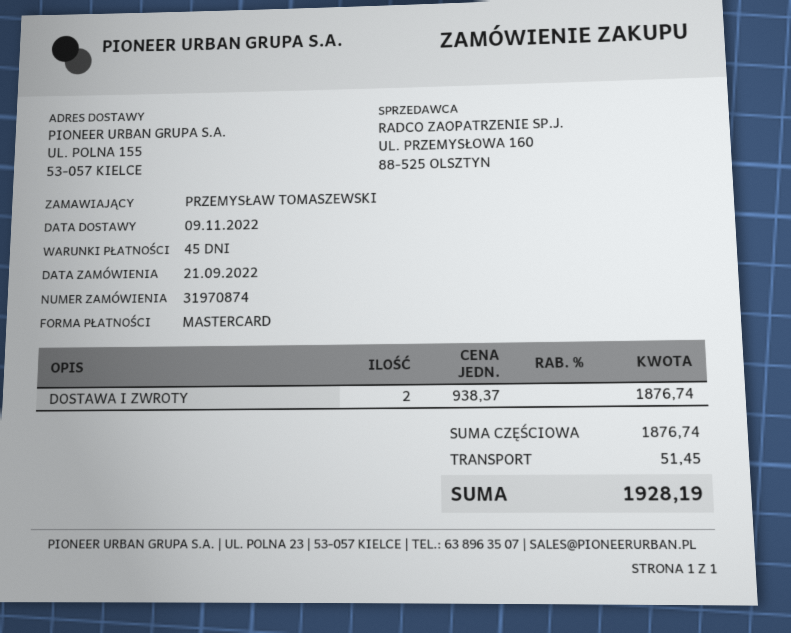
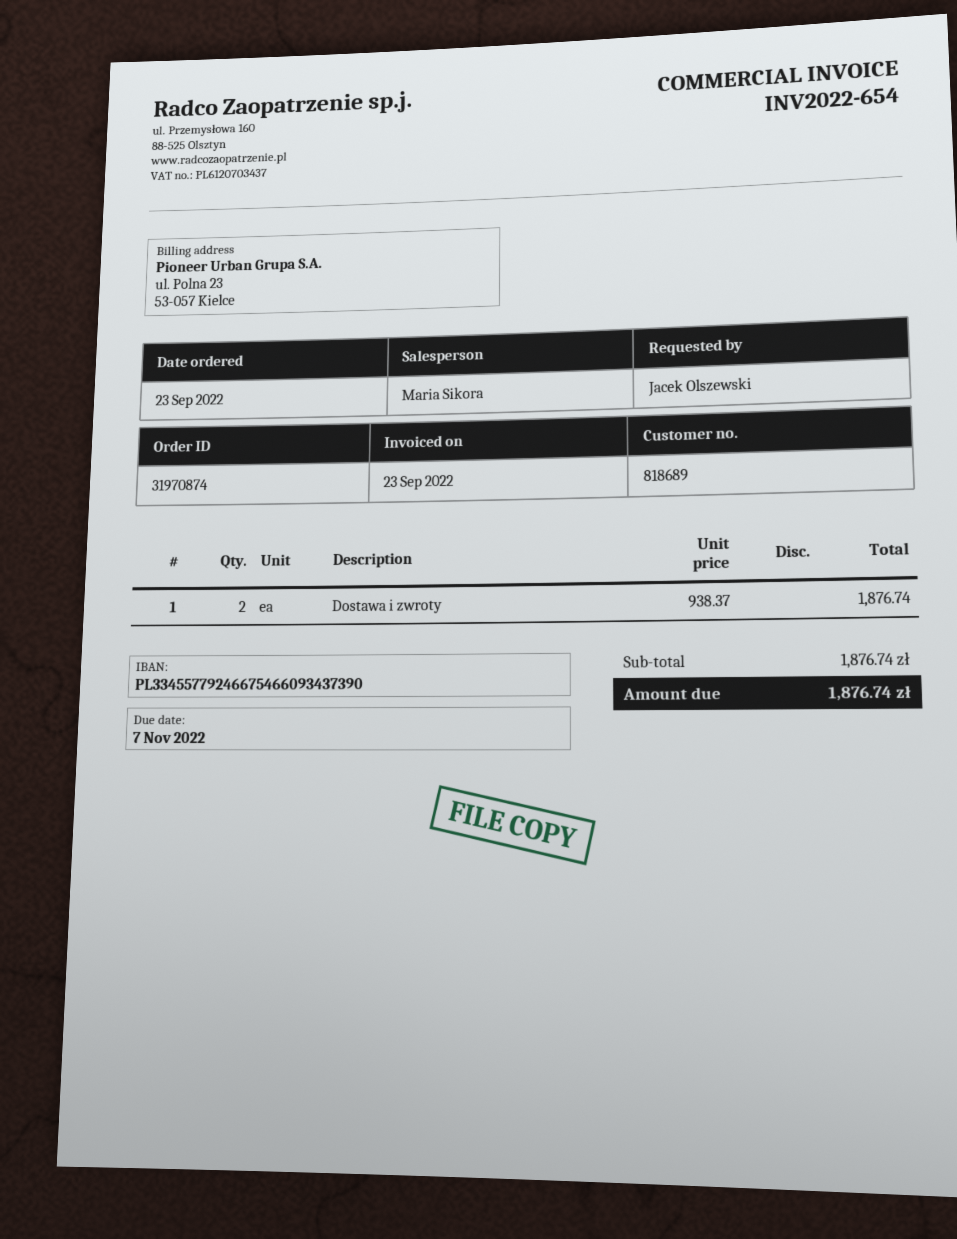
order date: 2022-09-21 -> 2022-09-23
ordered by: PRZEMYSŁAW TOMASZEWSKI -> Jacek Olszewski
shipping: 51.45 -> none
total: 1928.19 -> 1876.74

